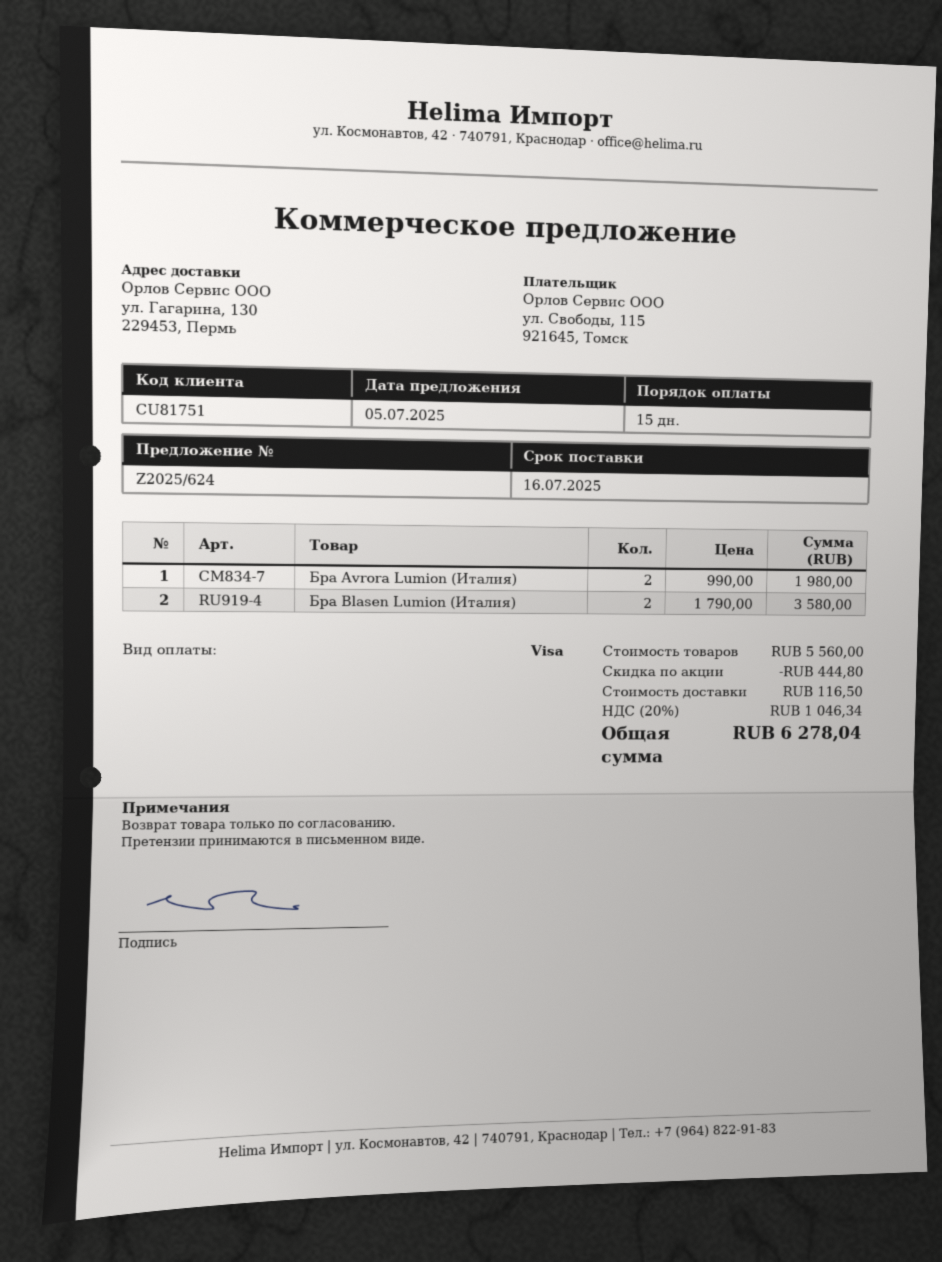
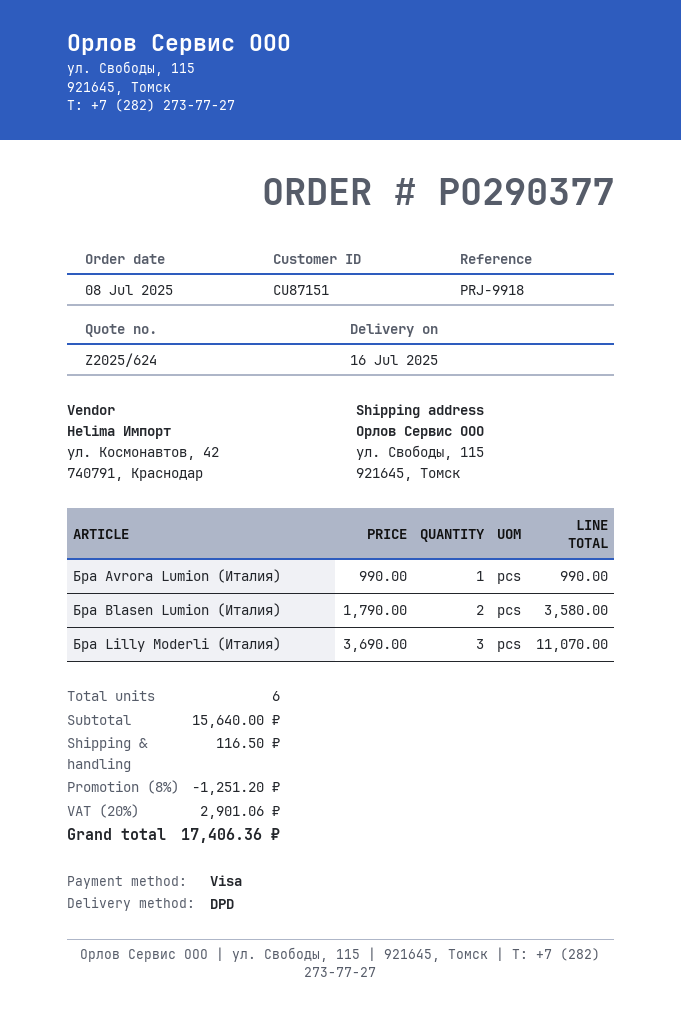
customer number: CU81751 -> CU87151
ship to: ул. Гагарина, 130, 229453, Пермь -> ул. Свободы, 115, 921645, Томск
Бра Avrora Lumion (Италия): 2 x 990.00 = 1980.00 -> 1 x 990.00 = 990.00
Бра Lilly Moderli (Италия): none -> 3 x 3690.00 = 11070.00
subtotal: 5560.00 -> 15640.00
discount: 444.80 -> 1251.20
tax: 20% = 1046.34 -> 20% = 2901.06
total: 6278.04 -> 17406.36

